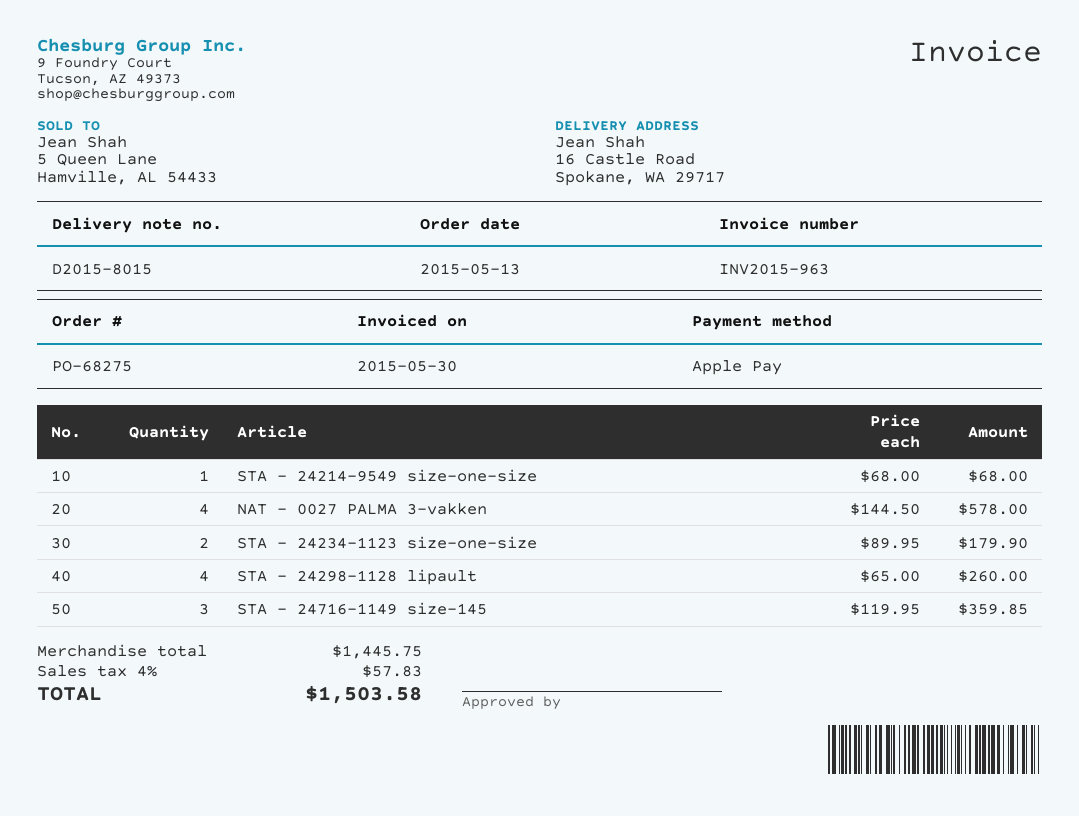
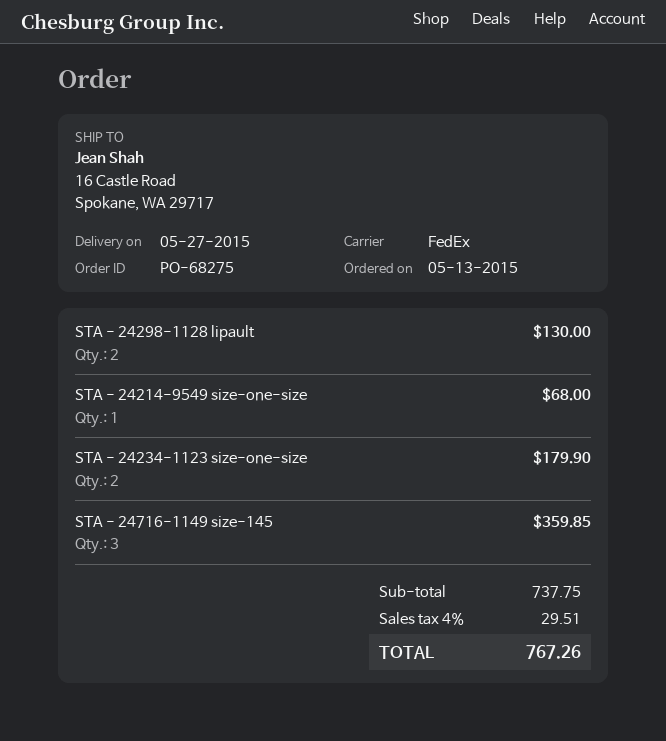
NAT - 0027 PALMA 3-vakken: 4 for 578.00 -> none
STA - 24298-1128 lipault: 4 for 260.00 -> 2 for 130.00
subtotal: 1445.75 -> 737.75
tax: 4% = 57.83 -> 4% = 29.51
total: 1503.58 -> 767.26

